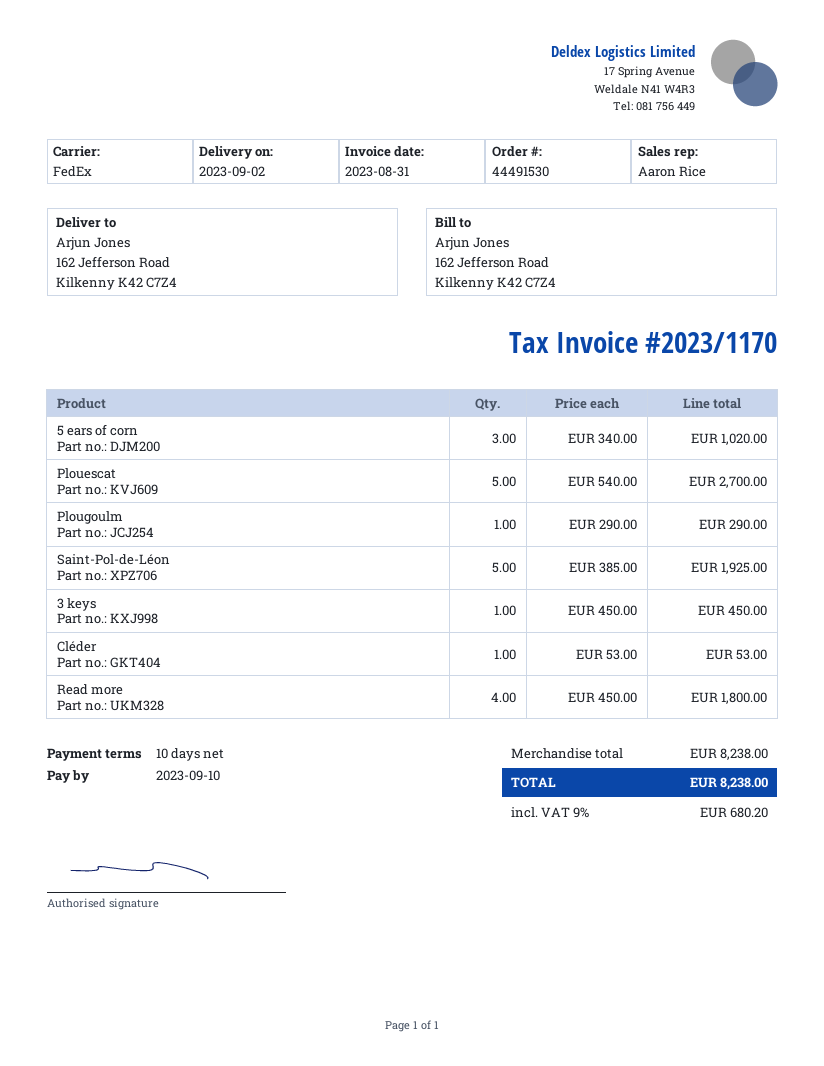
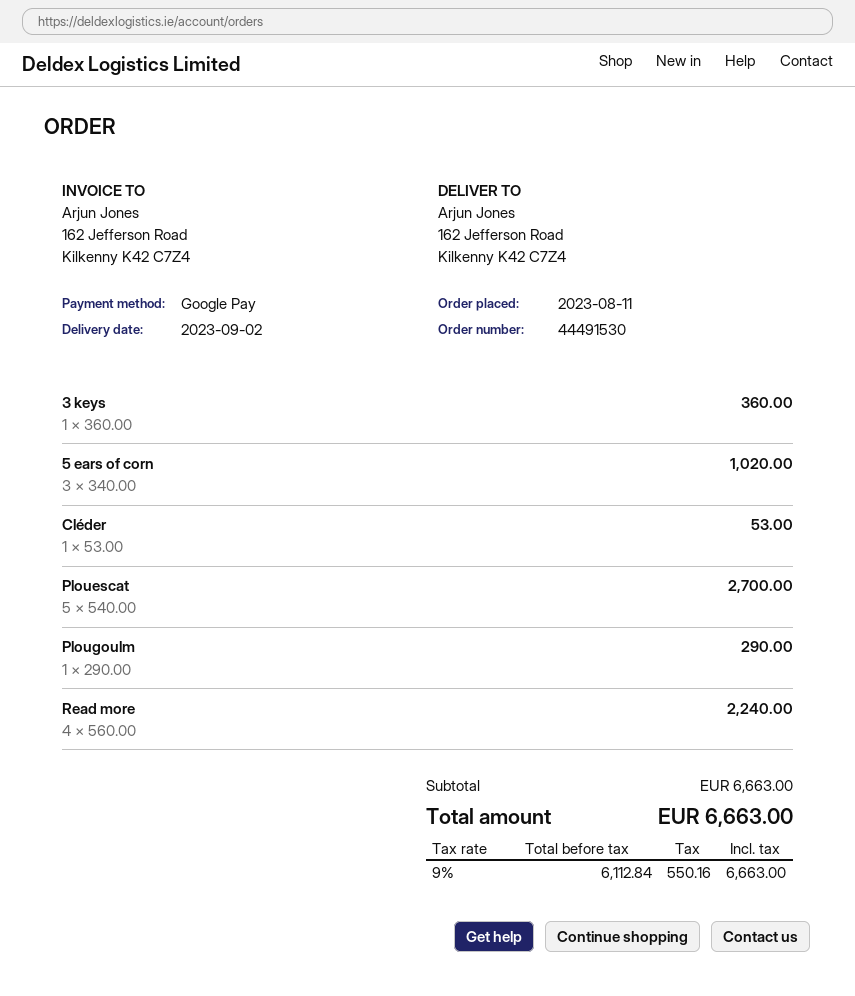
Saint-Pol-de-Léon: 5 x 385.00 = 1925.00 -> none
3 keys: 1 x 450.00 = 450.00 -> 1 x 360.00 = 360.00
Read more: 4 x 450.00 = 1800.00 -> 4 x 560.00 = 2240.00
subtotal: 8238.00 -> 6663.00
tax: 9% = 680.20 -> 9% = 550.16
total: 8238.00 -> 6663.00

